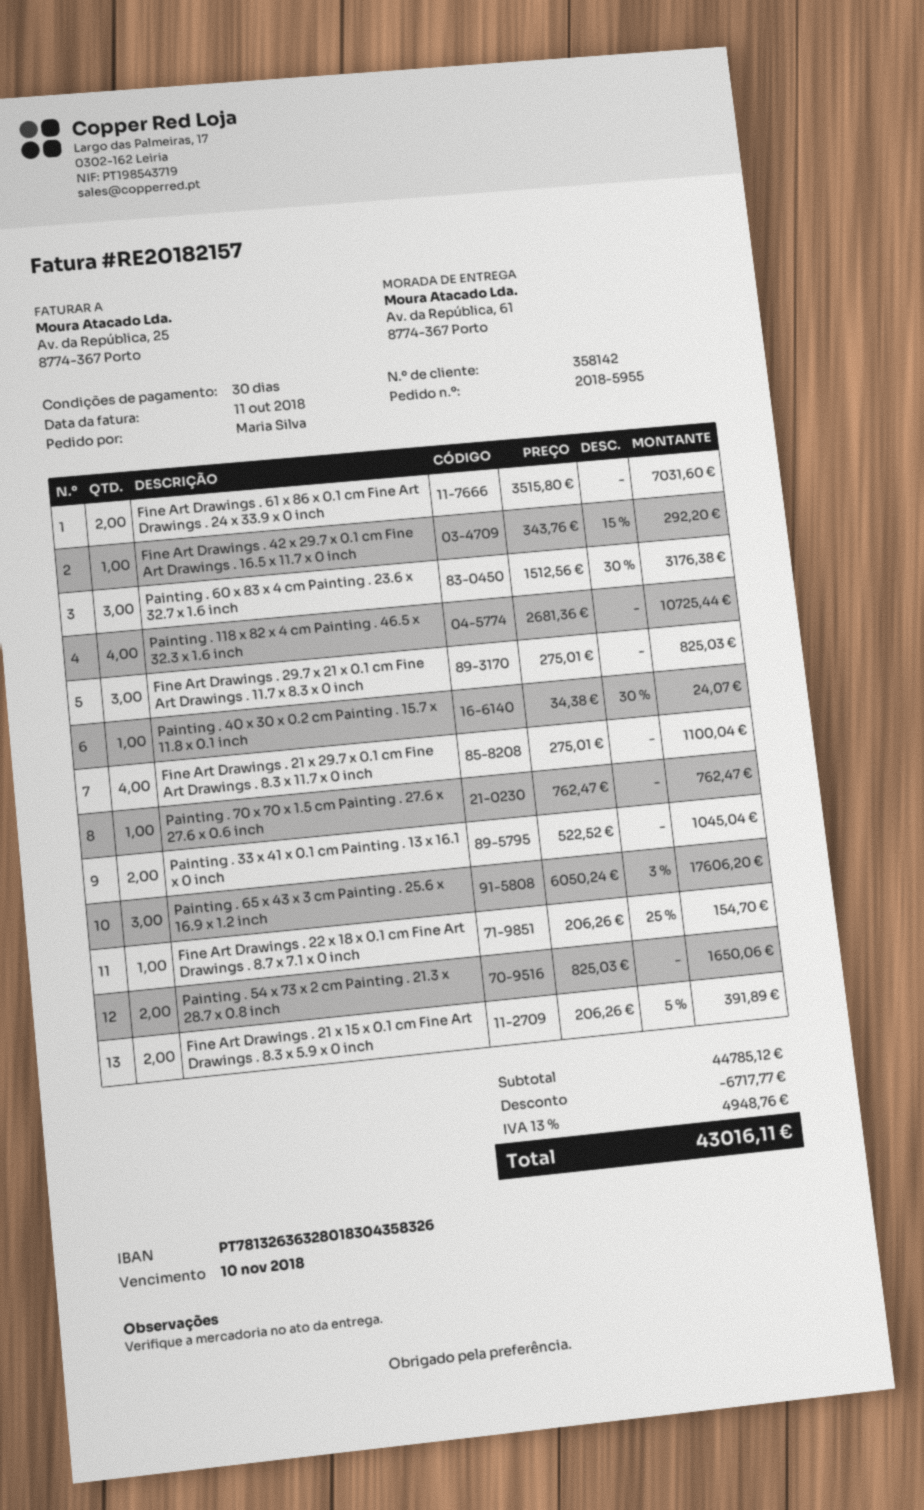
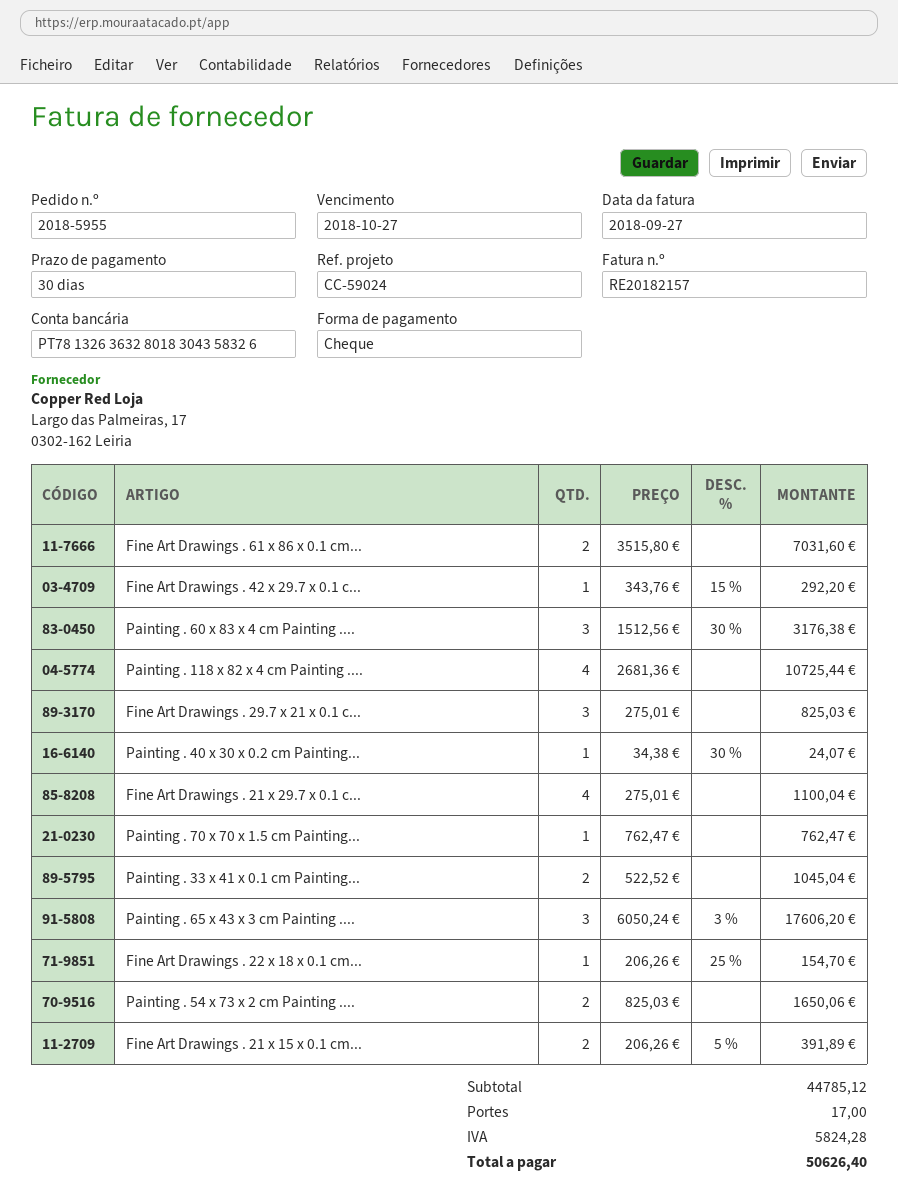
invoice date: 2018-10-11 -> 2018-09-27
due date: 2018-11-10 -> 2018-10-27
discount: 6717.77 -> none
shipping: none -> 17.00
tax: 4948.76 -> 5824.28
total: 43016.11 -> 50626.40

